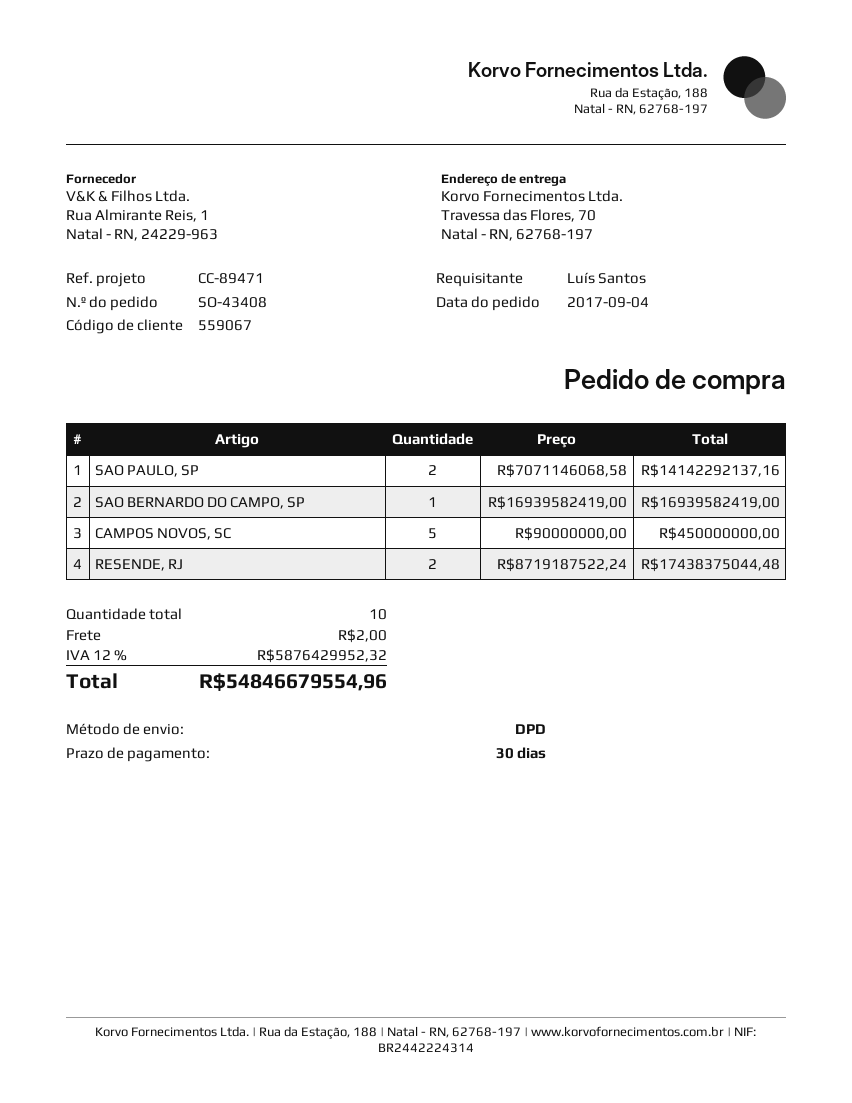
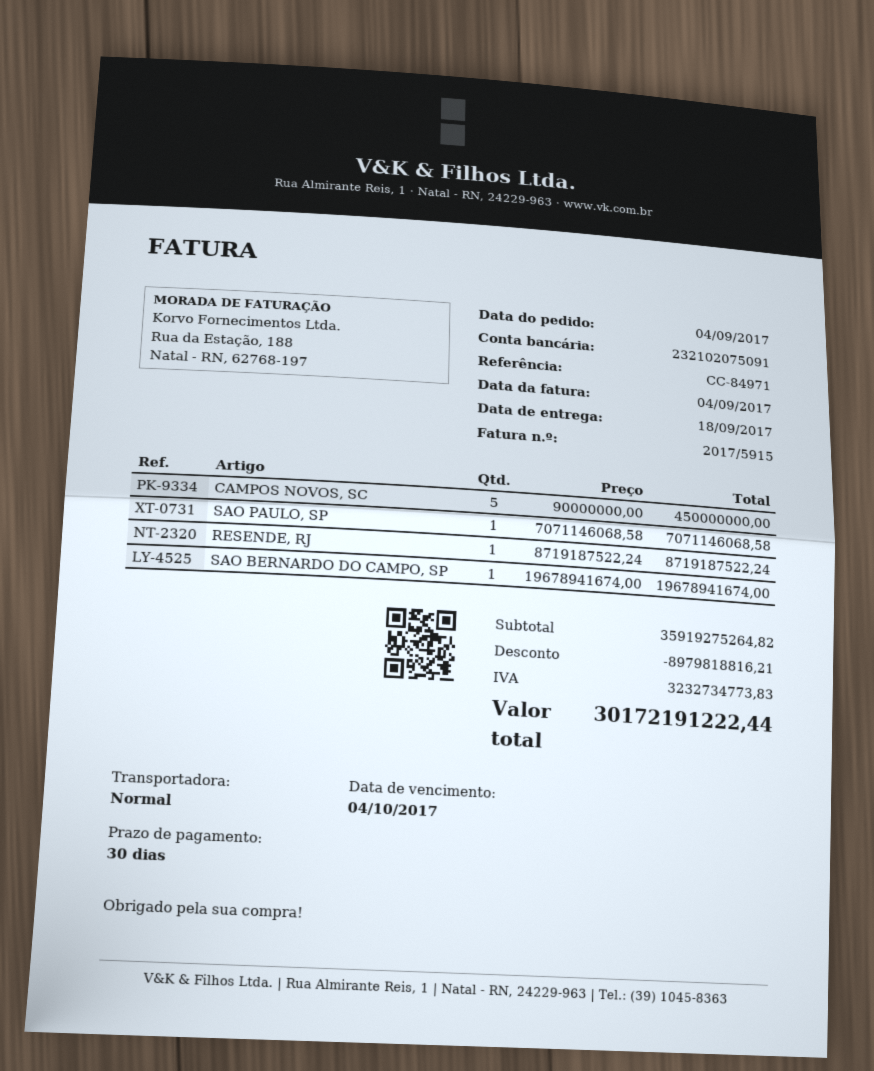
reference: CC-89471 -> CC-84971
shipping method: DPD -> standard
SAO PAULO, SP: 2 x 7071146068.58 = 14142292137.16 -> 1 x 7071146068.58 = 7071146068.58
SAO BERNARDO DO CAMPO, SP: 1 x 16939582419.00 = 16939582419.00 -> 1 x 19678941674.00 = 19678941674.00
RESENDE, RJ: 2 x 8719187522.24 = 17438375044.48 -> 1 x 8719187522.24 = 8719187522.24
discount: none -> 8979818816.21
shipping: 2.00 -> none
tax: 5876429952.32 -> 3232734773.83
total: 54846679554.96 -> 30172191222.44

